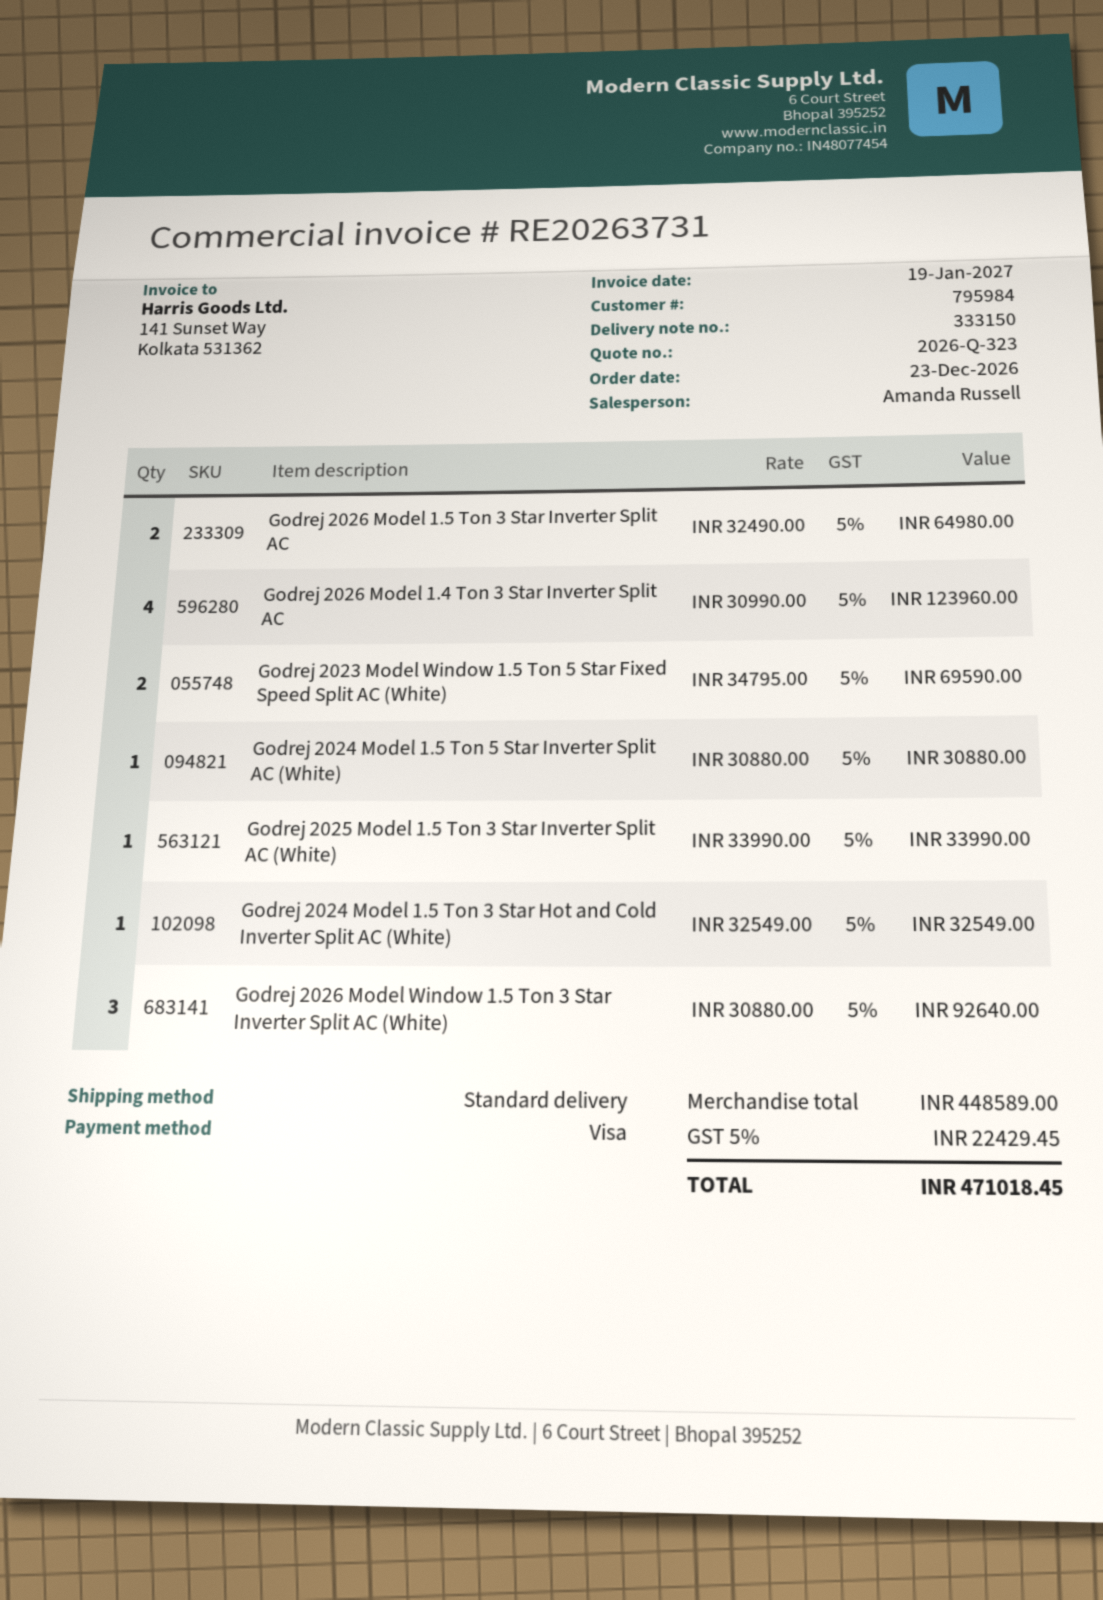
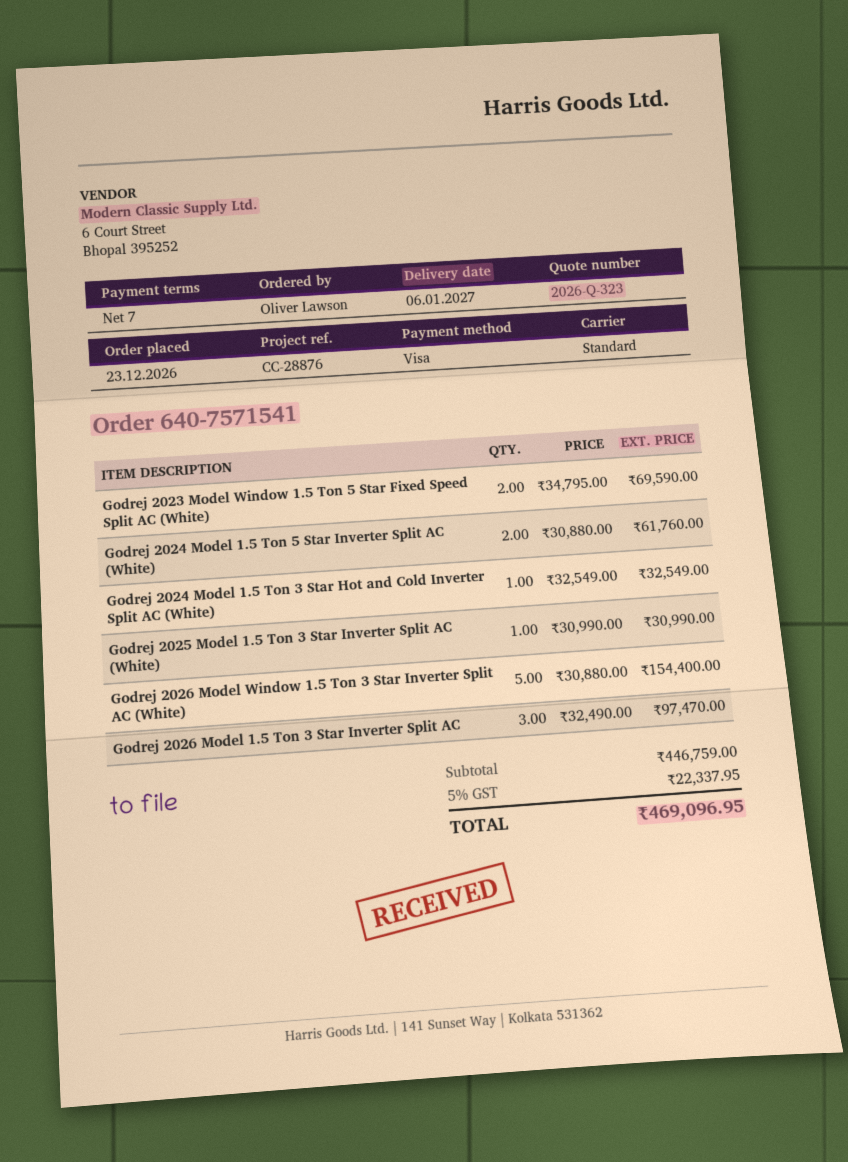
Godrej 2026 Model 1.5 Ton 3 Star Inverter Split AC: 2 x 32490.00 = 64980.00 -> 3 x 32490.00 = 97470.00
Godrej 2026 Model 1.4 Ton 3 Star Inverter Split AC: 4 x 30990.00 = 123960.00 -> none
Godrej 2024 Model 1.5 Ton 5 Star Inverter Split AC (White): 1 x 30880.00 = 30880.00 -> 2 x 30880.00 = 61760.00
Godrej 2025 Model 1.5 Ton 3 Star Inverter Split AC (White): 1 x 33990.00 = 33990.00 -> 1 x 30990.00 = 30990.00
Godrej 2026 Model Window 1.5 Ton 3 Star Inverter Split AC (White): 3 x 30880.00 = 92640.00 -> 5 x 30880.00 = 154400.00
subtotal: 448589.00 -> 446759.00
tax: 5% = 22429.45 -> 5% = 22337.95
total: 471018.45 -> 469096.95

